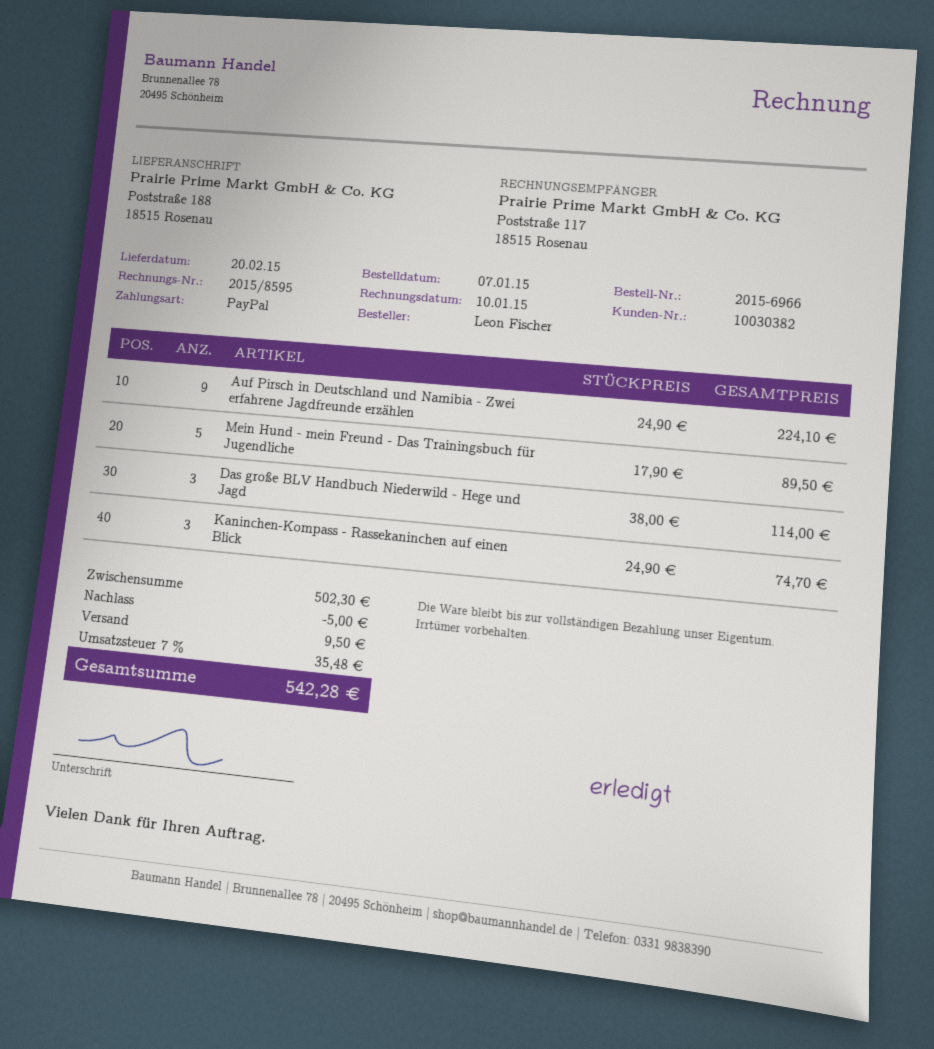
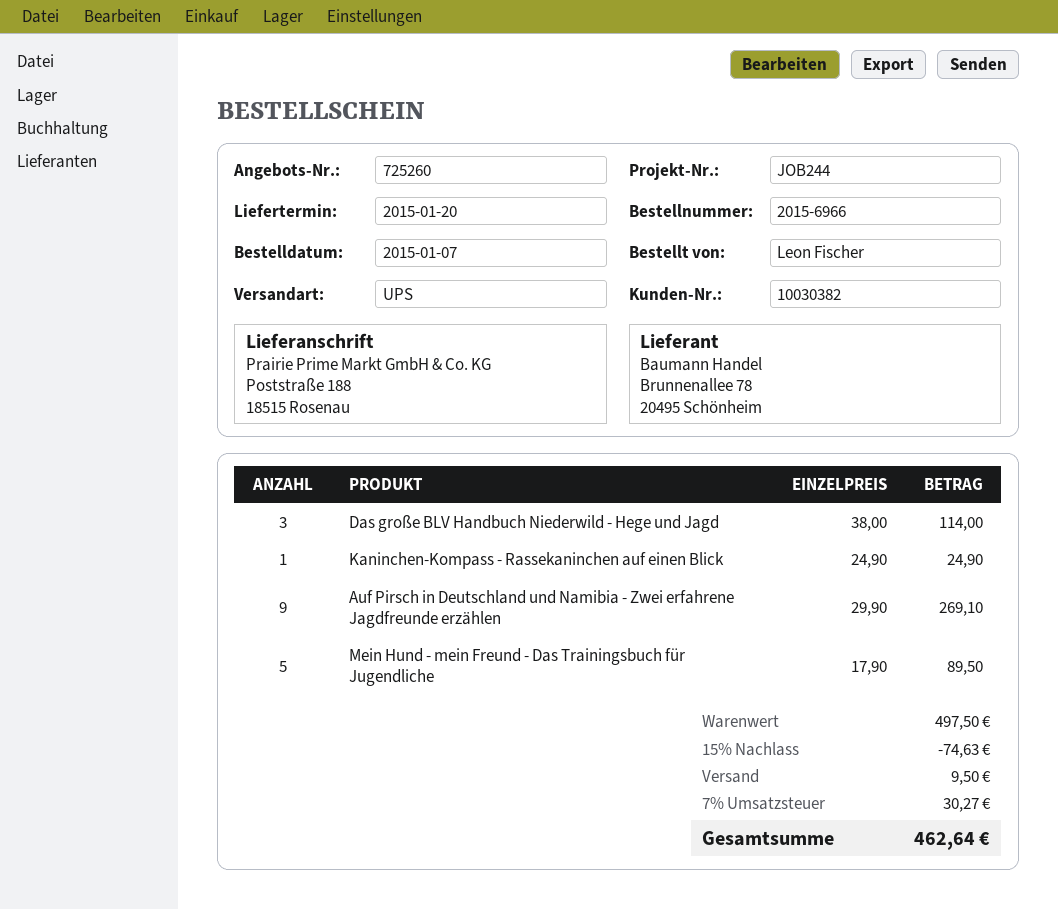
delivery date: 2015-02-20 -> 2015-01-20
Auf Pirsch in Deutschland und Namibia - Zwei erfahrene Jagdfreunde erzählen: 9 x 24.90 = 224.10 -> 9 x 29.90 = 269.10
Kaninchen-Kompass - Rassekaninchen auf einen Blick: 3 x 24.90 = 74.70 -> 1 x 24.90 = 24.90
subtotal: 502.30 -> 497.50
discount: 5.00 -> 74.63
tax: 7% = 35.48 -> 7% = 30.27
total: 542.28 -> 462.64

